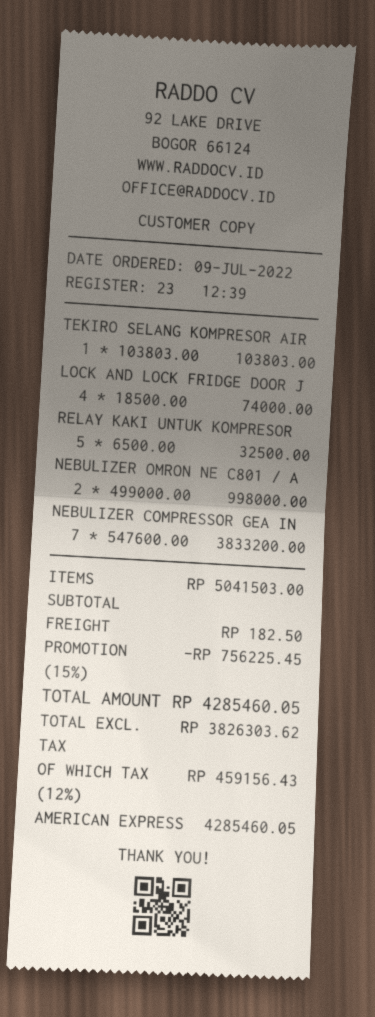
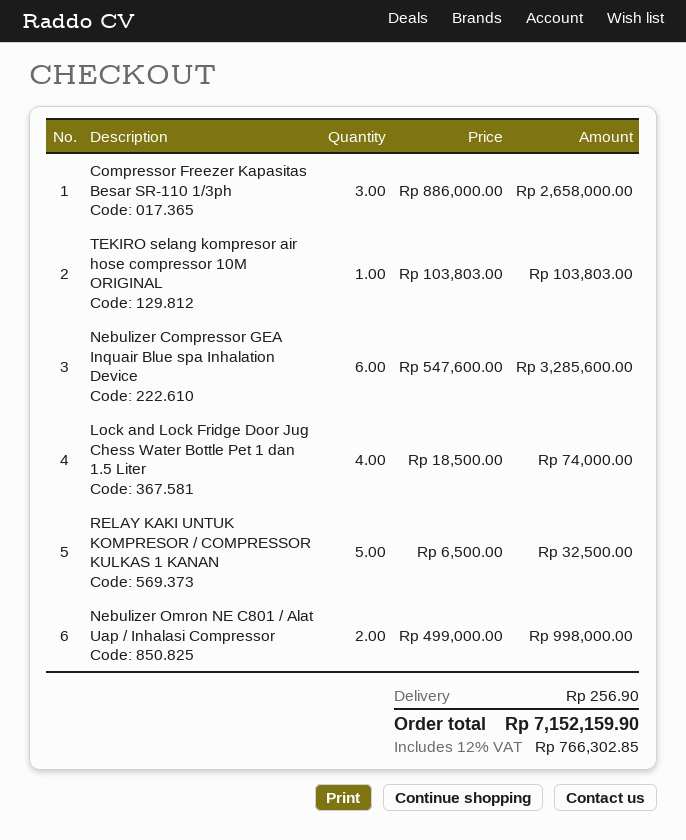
NEBULIZER COMPRESSOR GEA IN: 7 x 547600.00 = 3833200.00 -> 6 x 547600.00 = 3285600.00
Compressor Freezer Kapasitas Besar SR-110 1/3ph: none -> 3 x 886000.00 = 2658000.00
discount: 15% = 756225.45 -> none
shipping: 182.50 -> 256.90
tax: 12% = 459156.43 -> 12% = 766302.85
total: 4285460.05 -> 7152159.90

